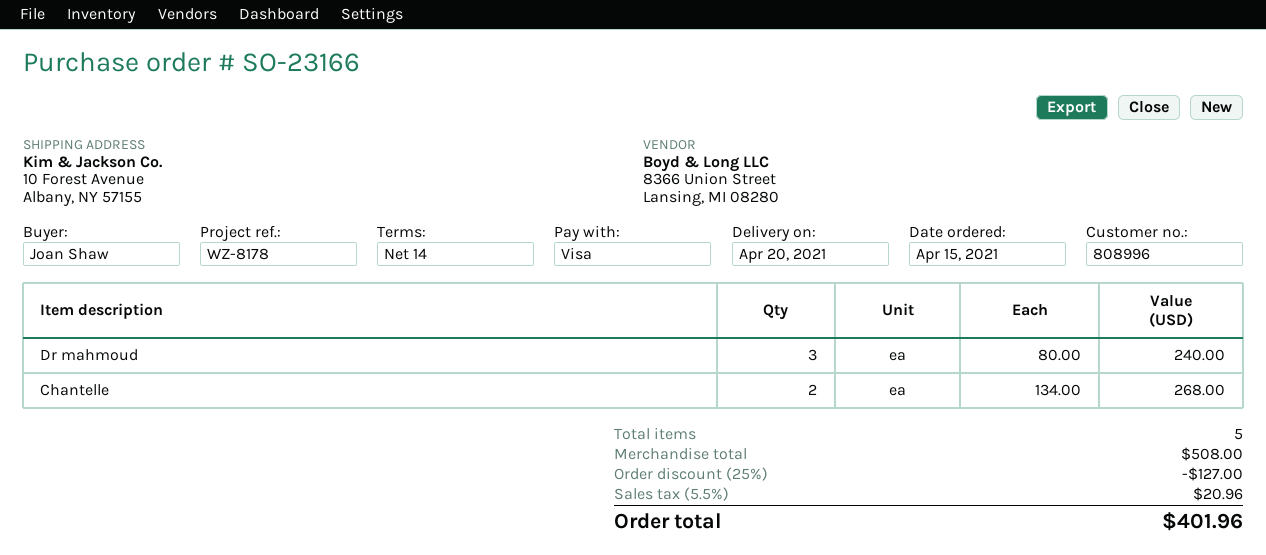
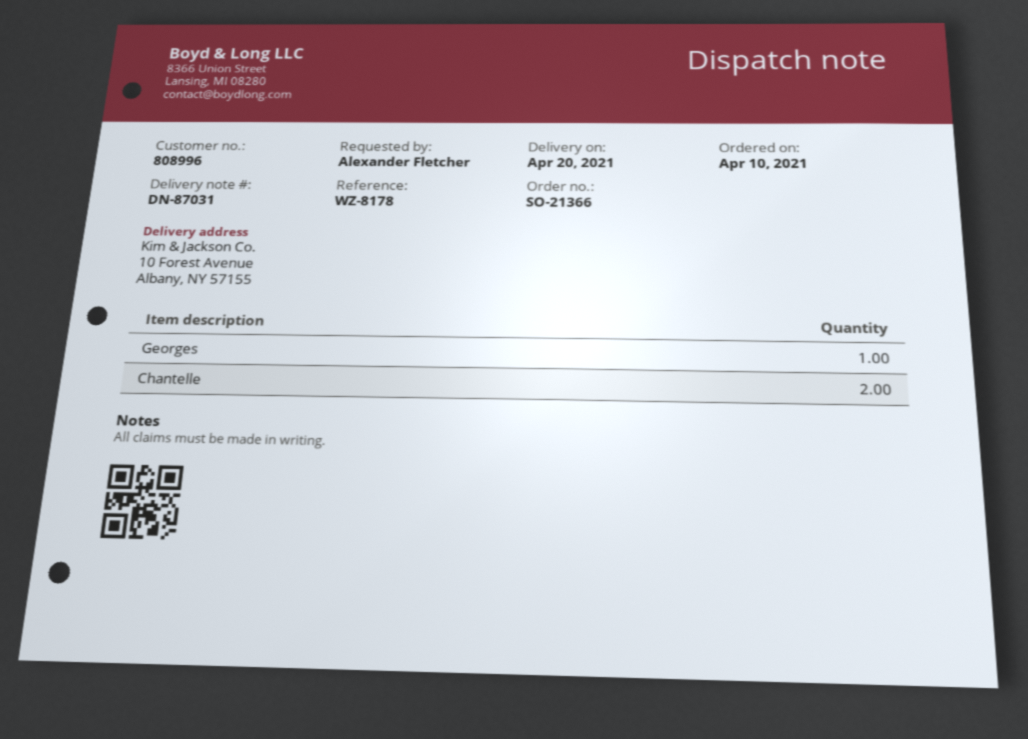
order number: SO-23166 -> SO-21366
order date: 2021-04-15 -> 2021-04-10
ordered by: Joan Shaw -> Alexander Fletcher
Dr mahmoud: 3 -> none
Georges: none -> 1

